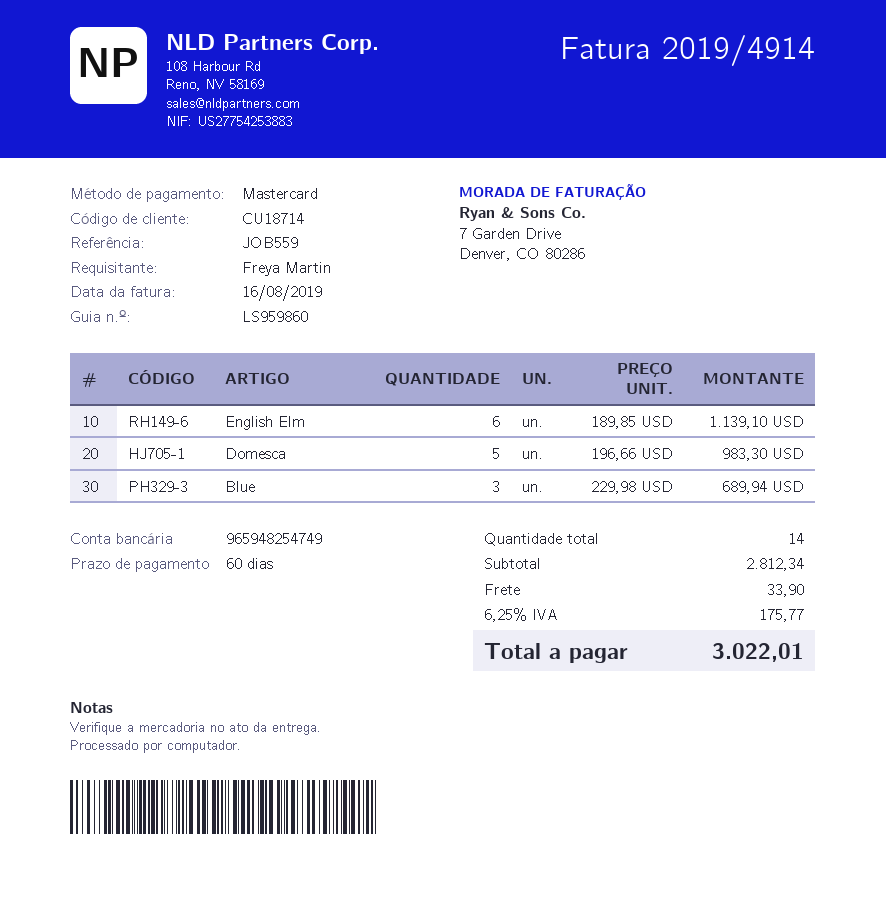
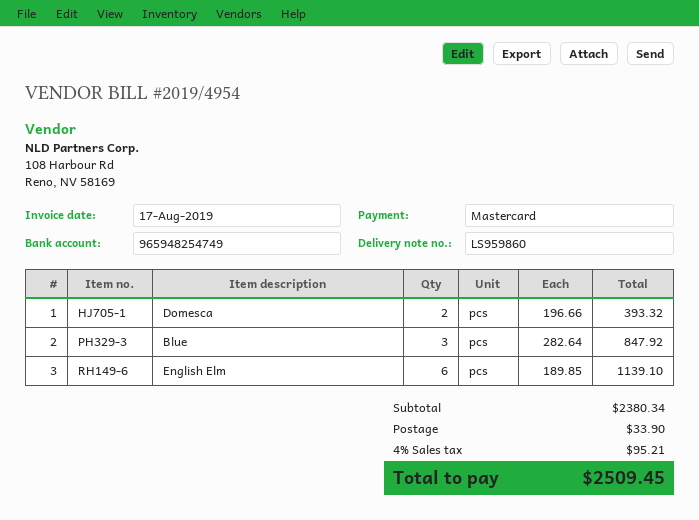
invoice number: 2019/4914 -> 2019/4954
invoice date: 2019-08-16 -> 2019-08-17
Domesca: 5 x 196.66 = 983.30 -> 2 x 196.66 = 393.32
Blue: 3 x 229.98 = 689.94 -> 3 x 282.64 = 847.92
subtotal: 2812.34 -> 2380.34
tax: 6.25% = 175.77 -> 4% = 95.21
total: 3022.01 -> 2509.45

